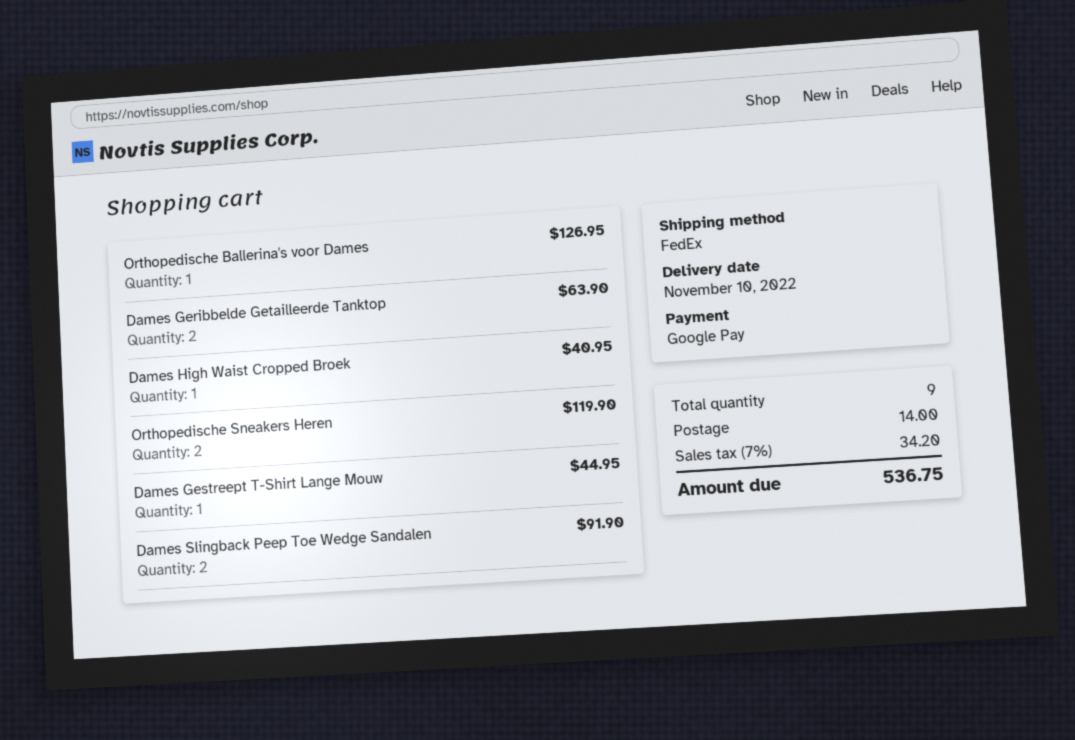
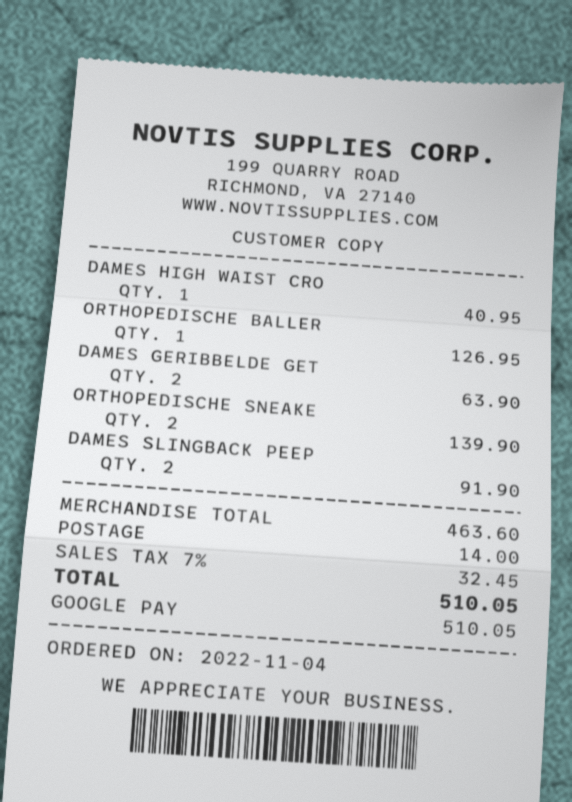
Orthopedische Sneakers Heren: 2 for 119.90 -> 2 for 139.90
Dames Gestreept T-Shirt Lange Mouw: 1 for 44.95 -> none
tax: 7% = 34.20 -> 7% = 32.45
total: 536.75 -> 510.05

